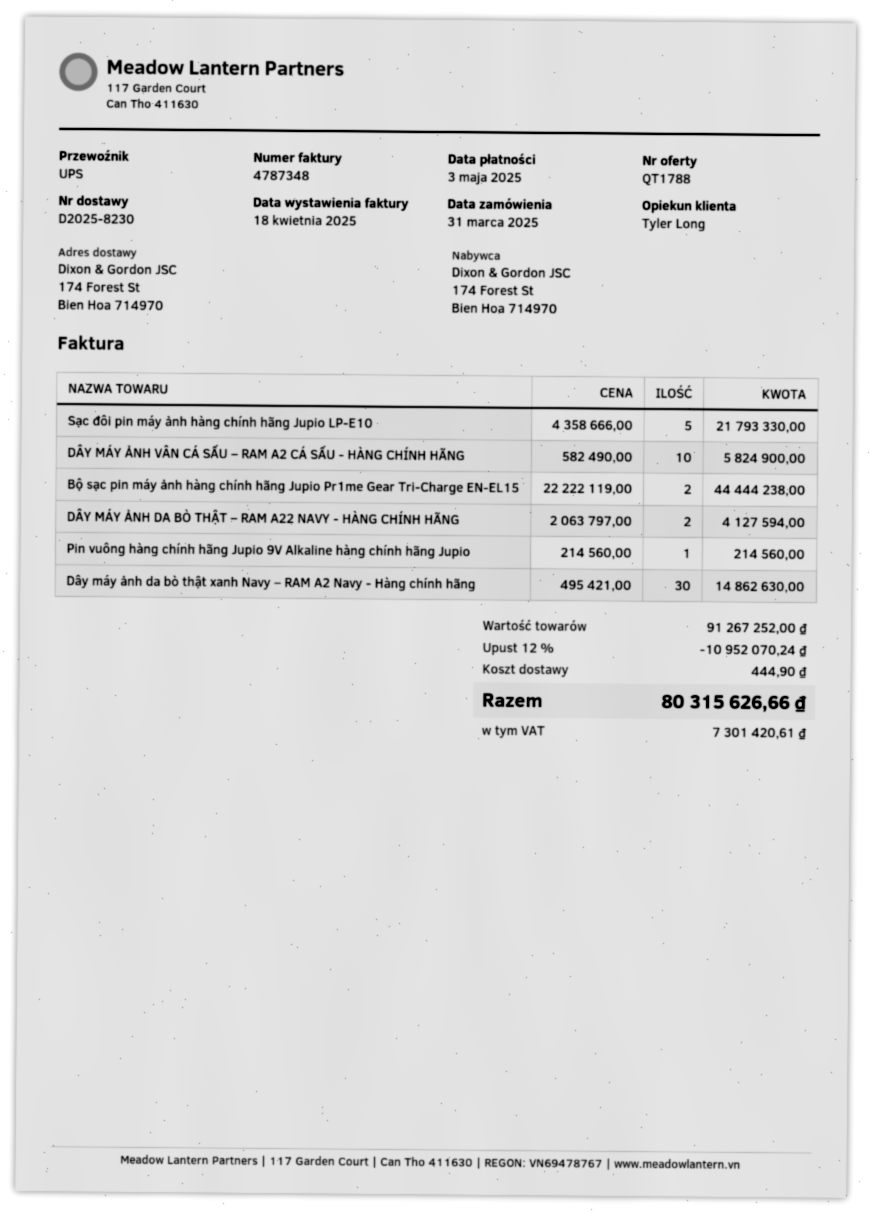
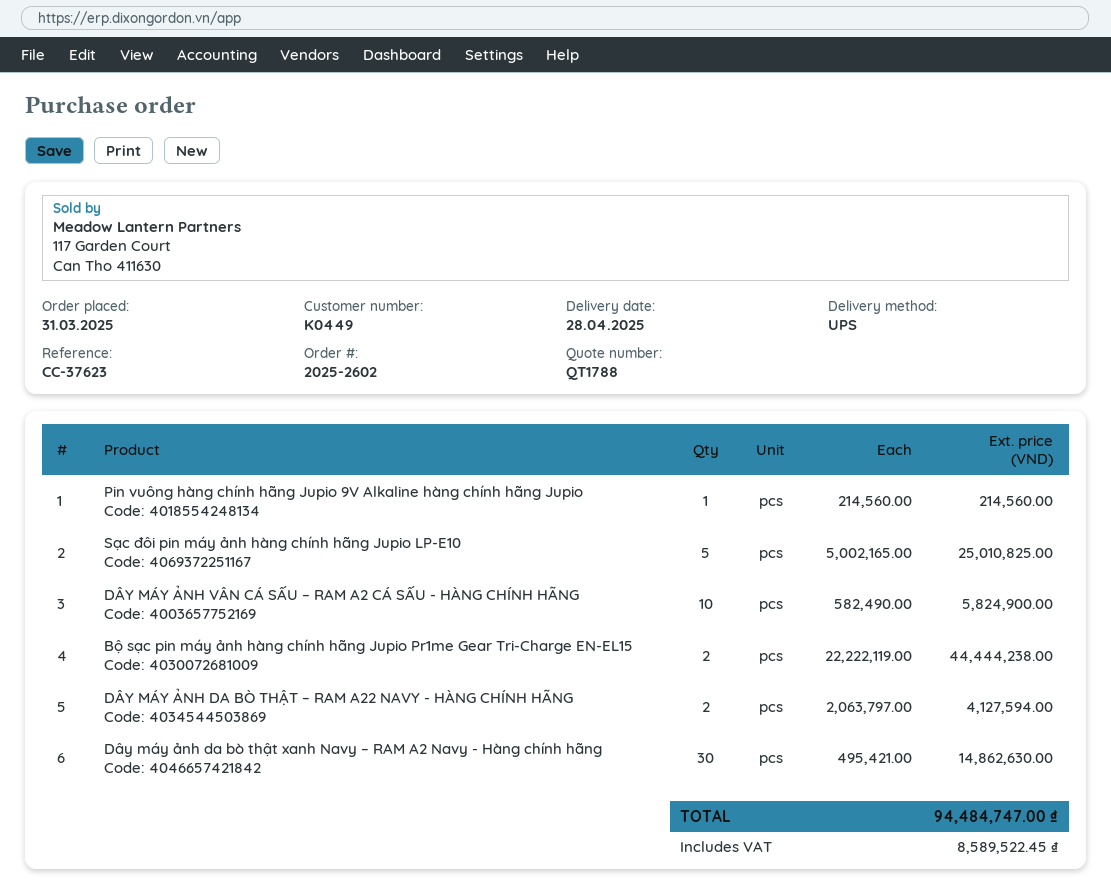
Sạc đôi pin máy ảnh hàng chính hãng Jupio LP-E10: 5 x 4358666.00 = 21793330.00 -> 5 x 5002165.00 = 25010825.00
discount: 12% = 10952070.24 -> none
shipping: 444.90 -> none
tax: 7301420.61 -> 8589522.45
total: 80315626.66 -> 94484747.00

